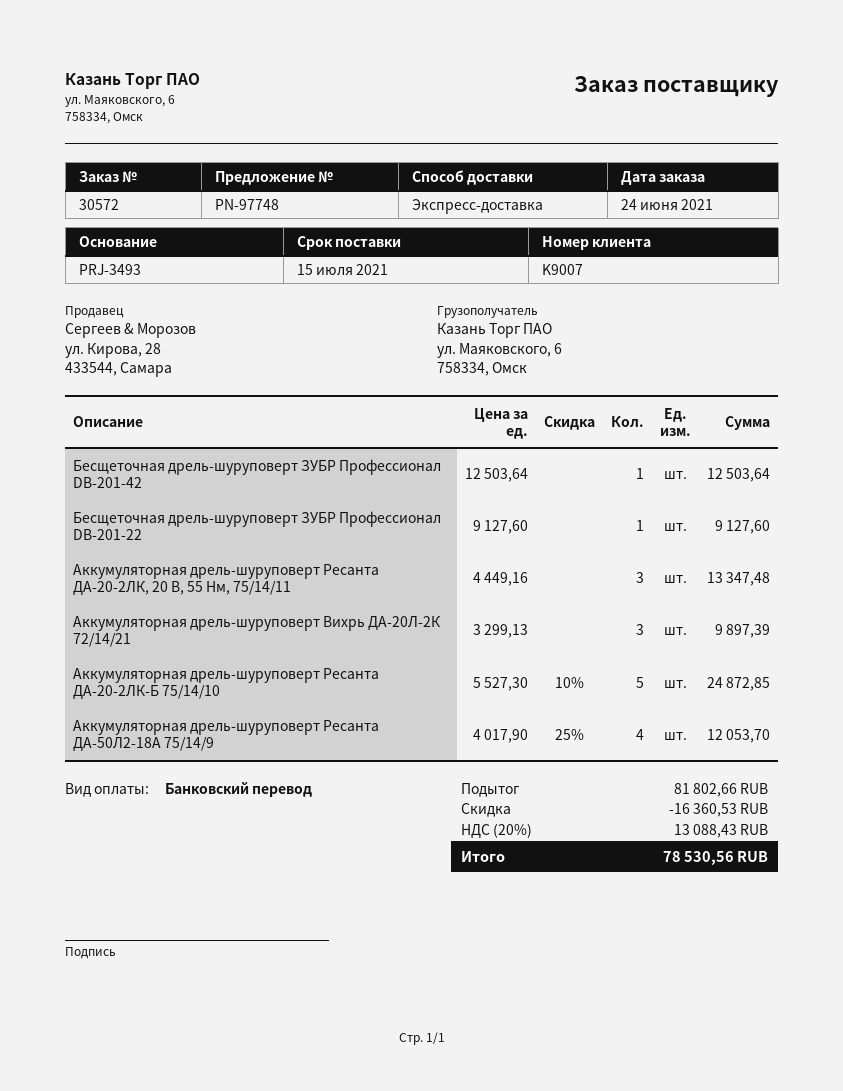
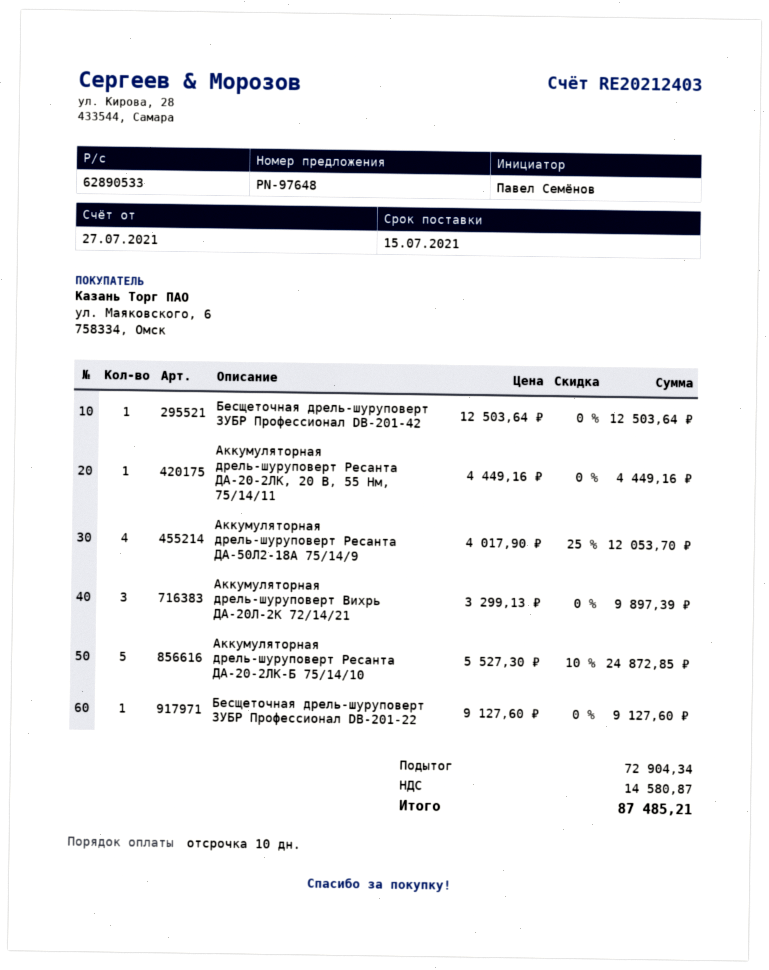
quote number: PN-97748 -> PN-97648
Аккумуляторная дрель-шуруповерт Ресанта ДА-20-2ЛК, 20 В, 55 Нм, 75/14/11: 3 x 4449.16 = 13347.48 -> 1 x 4449.16 = 4449.16
subtotal: 81802.66 -> 72904.34
discount: 16360.53 -> none
tax: 13088.43 -> 14580.87
total: 78530.56 -> 87485.21

